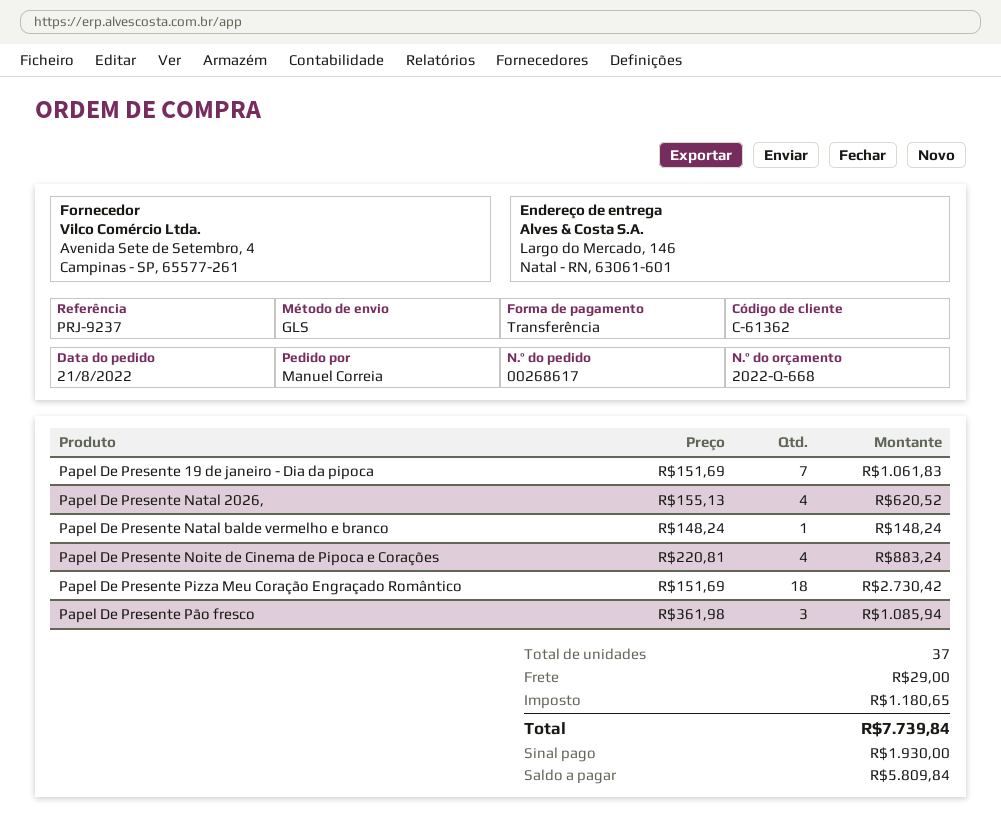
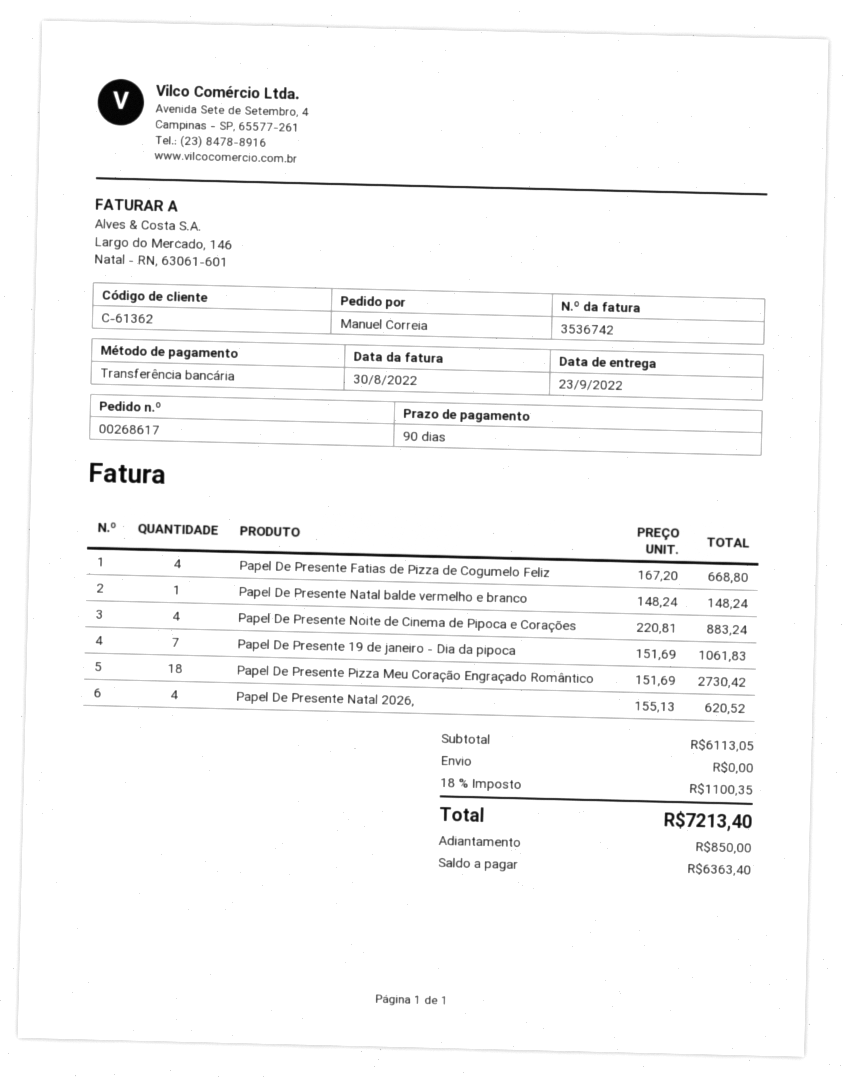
Papel De Presente Pão fresco: 3 x 361.98 = 1085.94 -> none
Papel De Presente Fatias de Pizza de Cogumelo Feliz: none -> 4 x 167.20 = 668.80
shipping: 29.00 -> 0.00
tax: 1180.65 -> 1100.35
total: 7739.84 -> 7213.40
deposit: 1930.00 -> 850.00
balance: 5809.84 -> 6363.40

